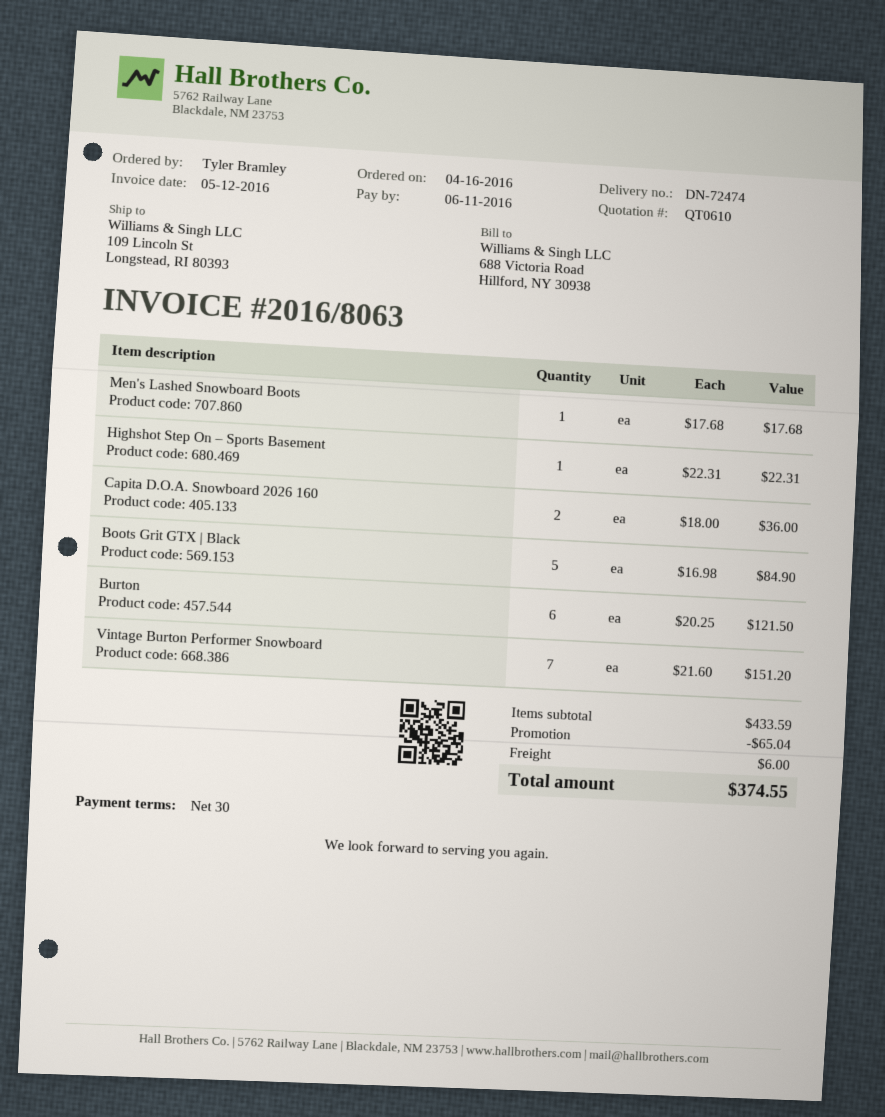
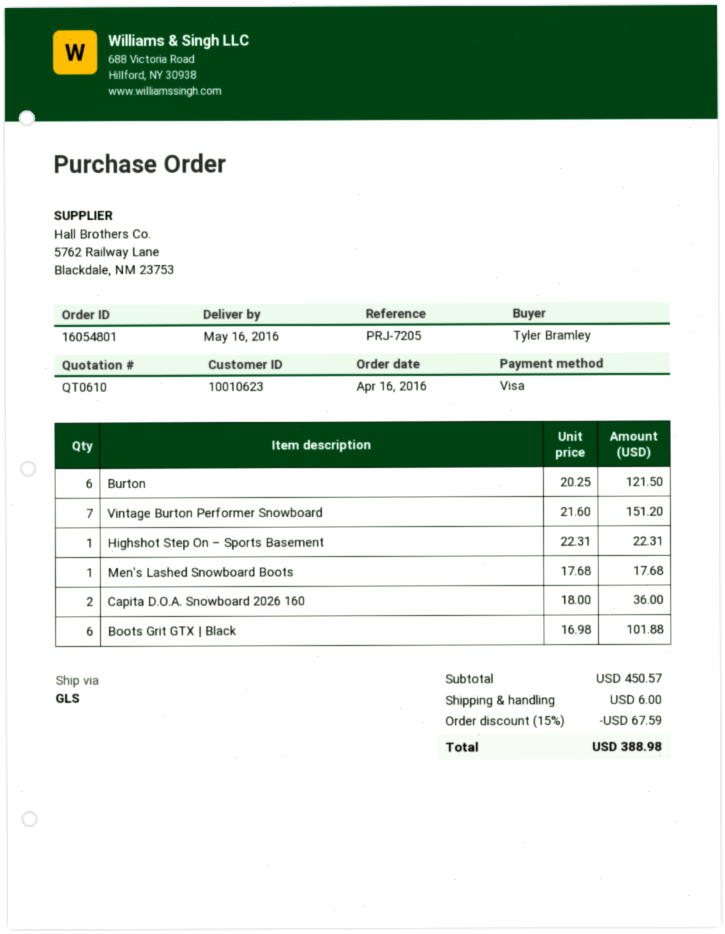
Boots Grit GTX | Black: 5 x 16.98 = 84.90 -> 6 x 16.98 = 101.88
subtotal: 433.59 -> 450.57
discount: 65.04 -> 67.59
total: 374.55 -> 388.98

